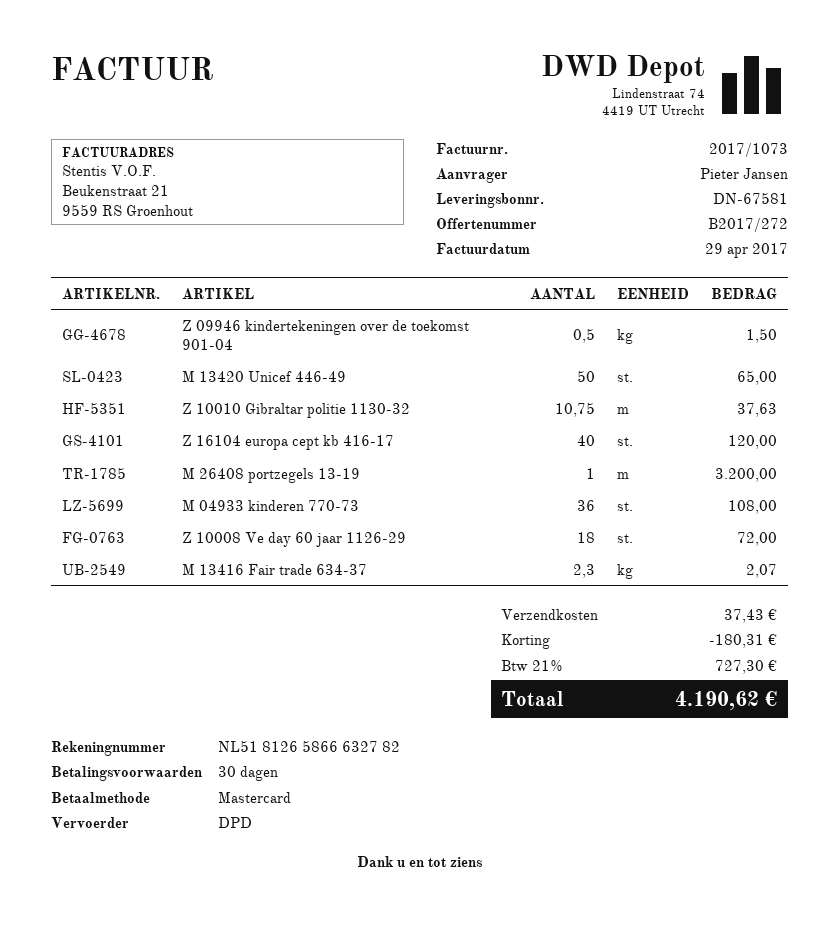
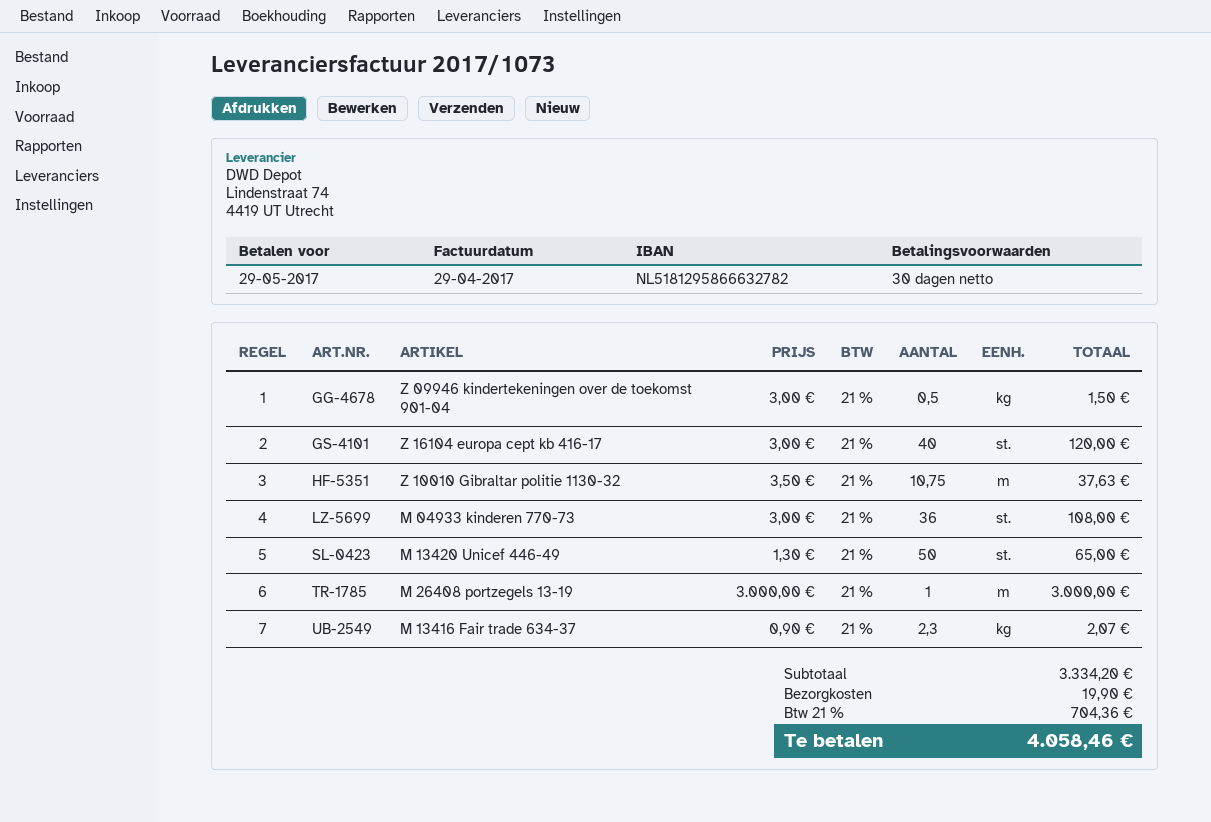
bank account: NL5181265866632782 -> NL5181295866632782
M 26408 portzegels 13-19: 1 for 3200.00 -> 1 for 3000.00
Z 10008 Ve day 60 jaar 1126-29: 18 for 72.00 -> none
discount: 180.31 -> none
shipping: 37.43 -> 19.90
tax: 21% = 727.30 -> 21% = 704.36
total: 4190.62 -> 4058.46

